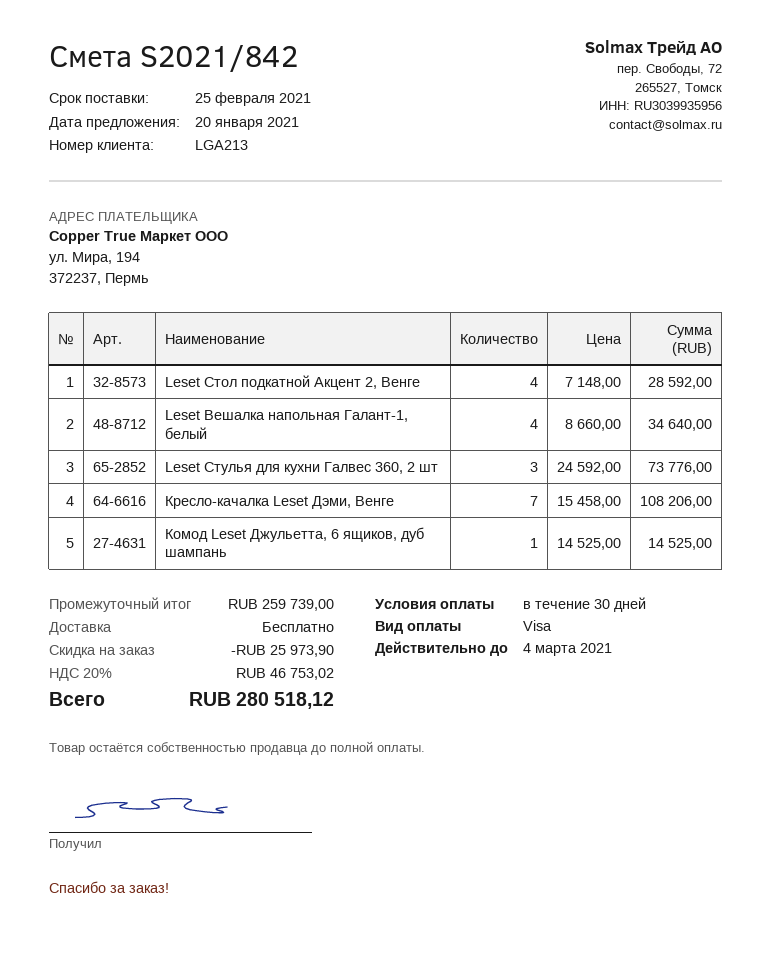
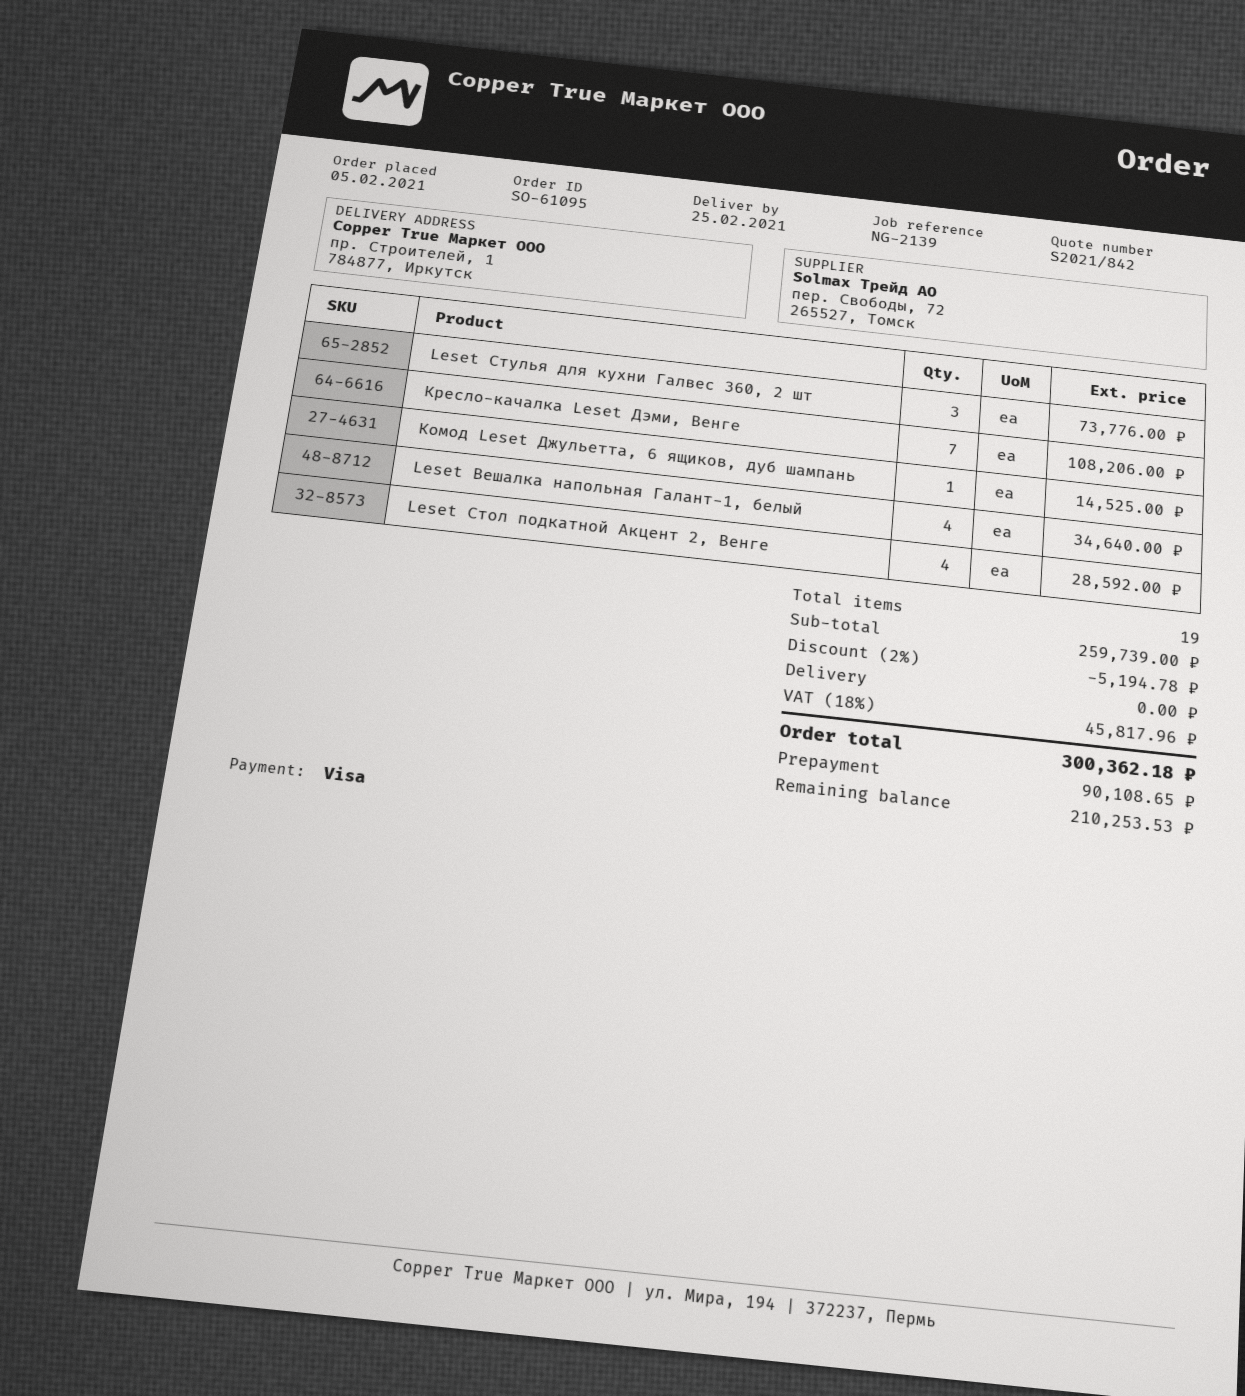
discount: 25973.90 -> 5194.78
tax: 20% = 46753.02 -> 18% = 45817.96
total: 280518.12 -> 300362.18

